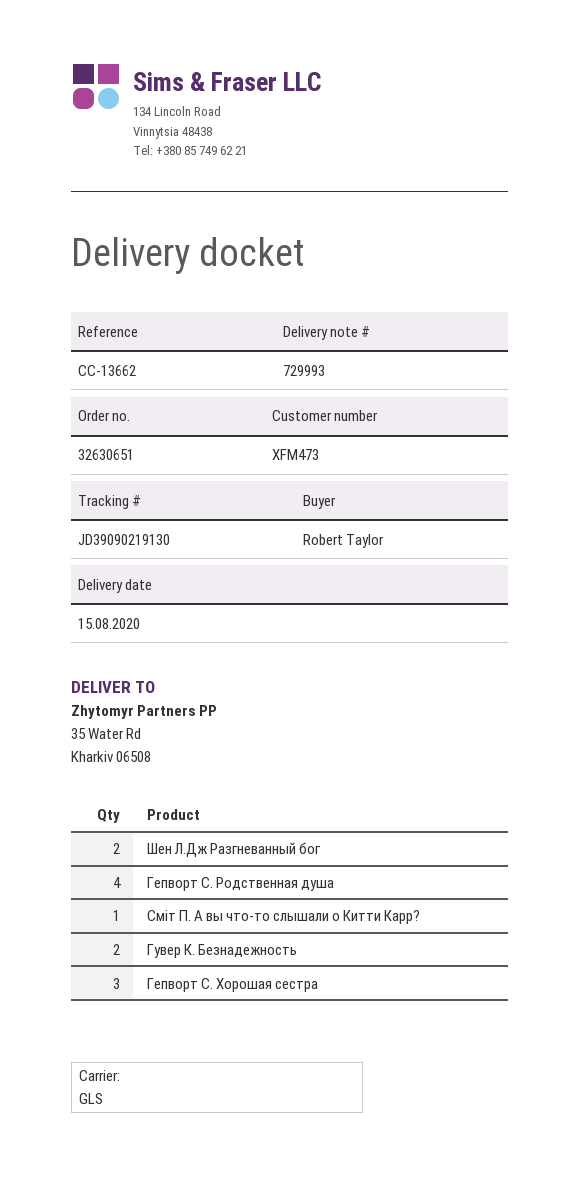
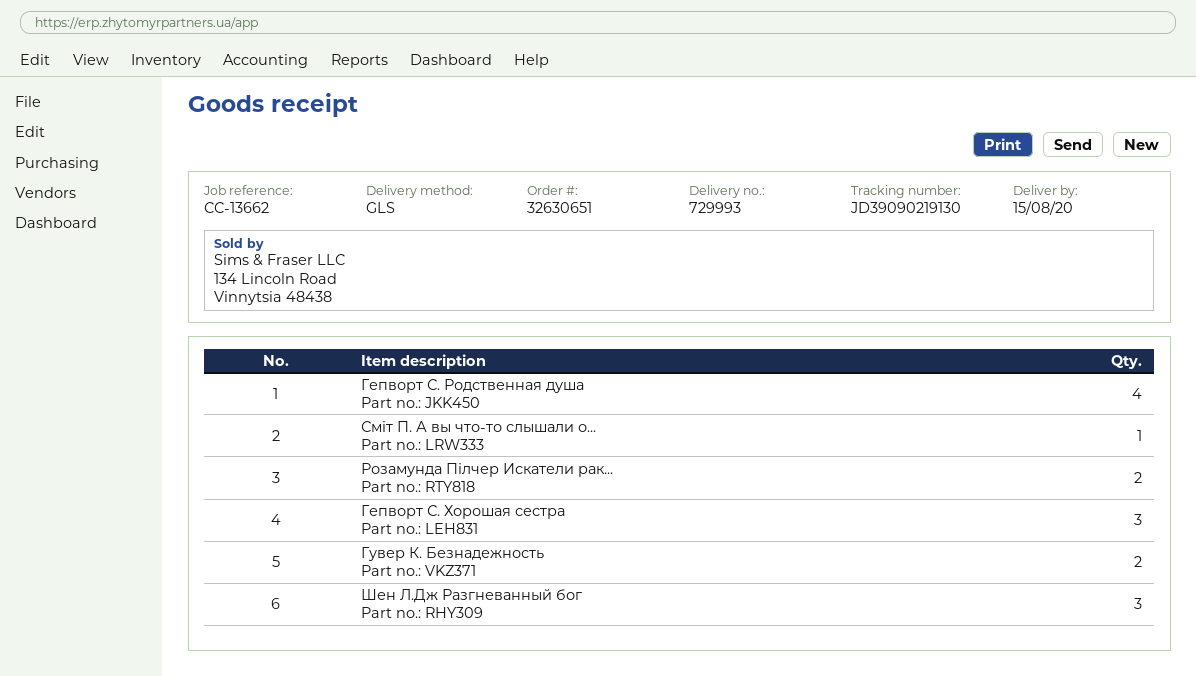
Шен Л.Дж Разгневанный бог: 2 -> 3
Розамунда Пілчер Искатели рак...: none -> 2

